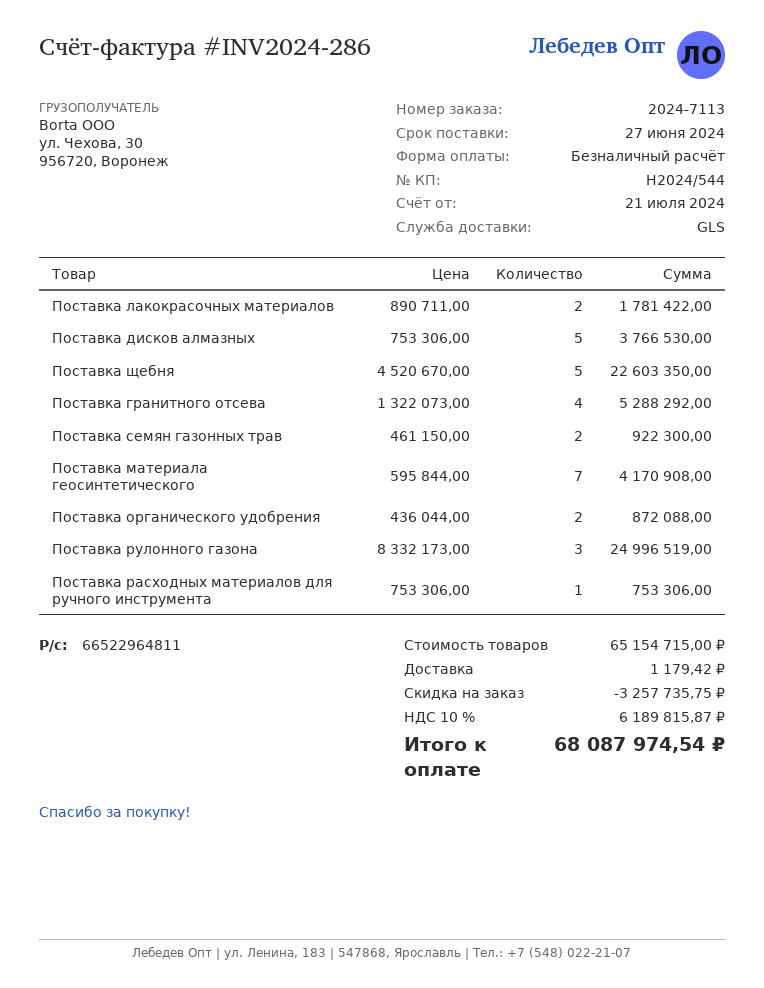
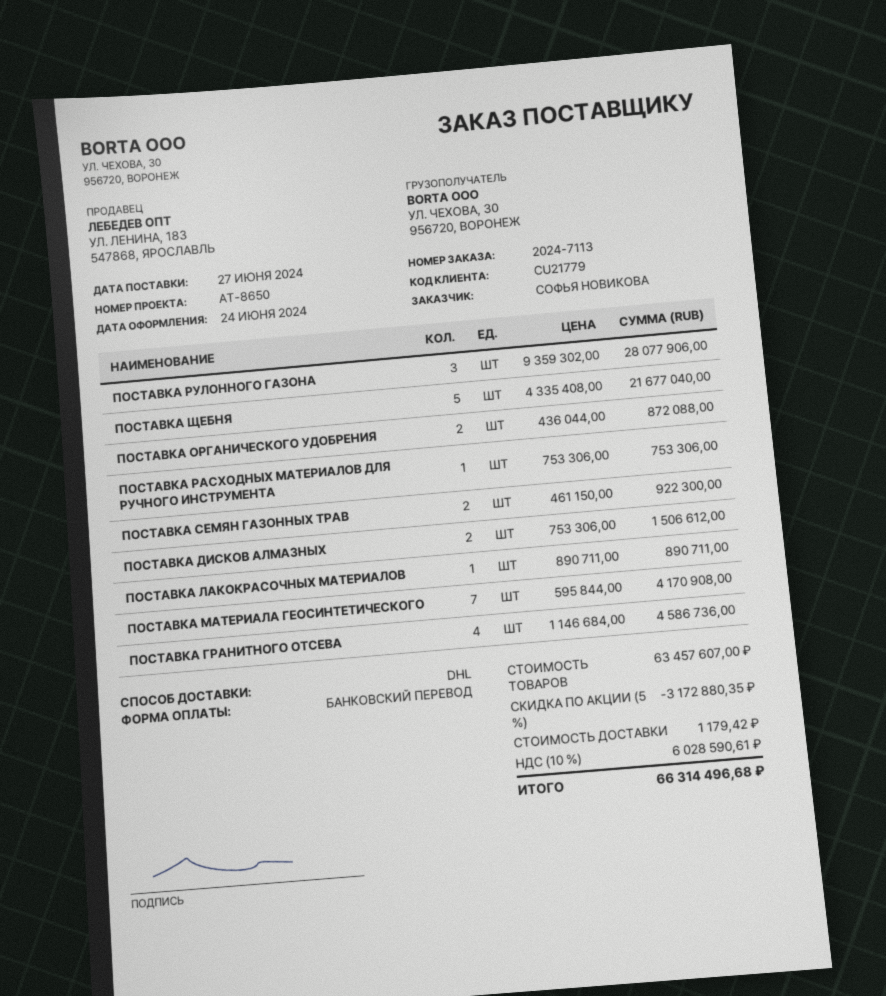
shipping method: GLS -> DHL
Поставка лакокрасочных материалов: 2 x 890711.00 = 1781422.00 -> 1 x 890711.00 = 890711.00
Поставка дисков алмазных: 5 x 753306.00 = 3766530.00 -> 2 x 753306.00 = 1506612.00
Поставка щебня: 5 x 4520670.00 = 22603350.00 -> 5 x 4335408.00 = 21677040.00
Поставка гранитного отсева: 4 x 1322073.00 = 5288292.00 -> 4 x 1146684.00 = 4586736.00
Поставка рулонного газона: 3 x 8332173.00 = 24996519.00 -> 3 x 9359302.00 = 28077906.00
subtotal: 65154715.00 -> 63457607.00
discount: 3257735.75 -> 3172880.35
tax: 10% = 6189815.87 -> 10% = 6028590.61
total: 68087974.54 -> 66314496.68

